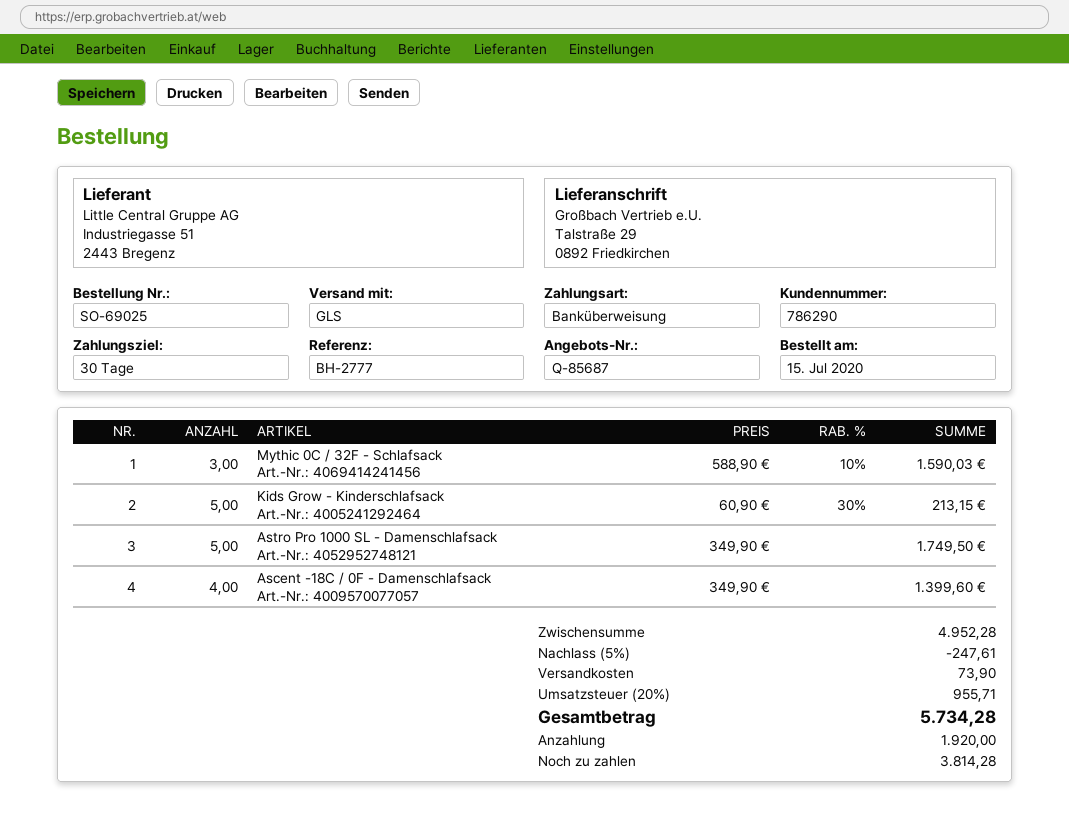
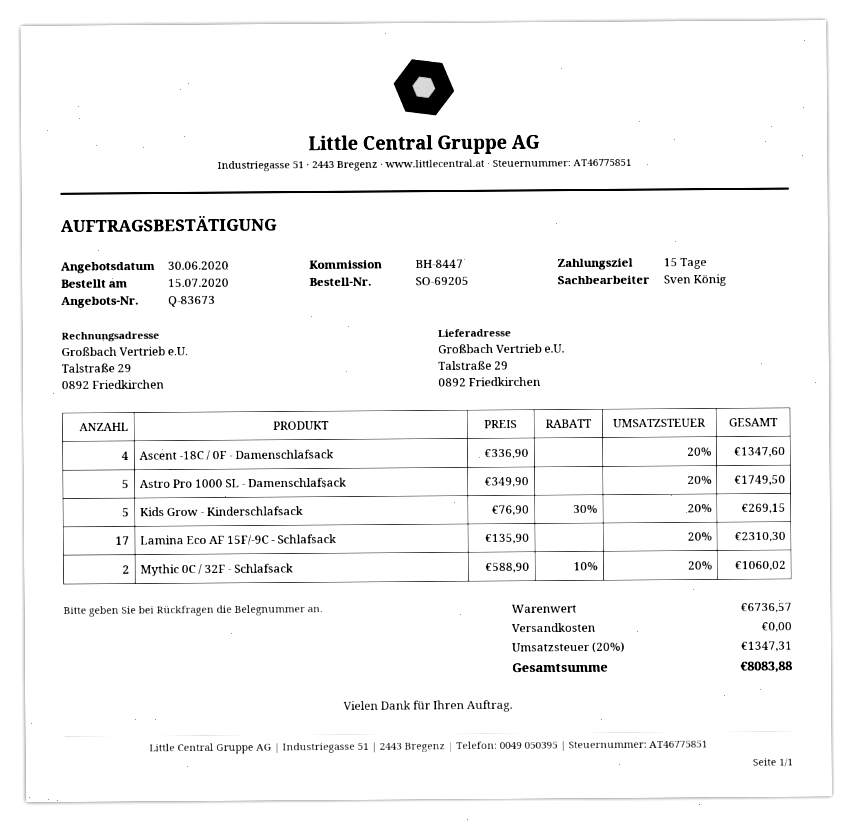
quote number: Q-85687 -> Q-83673
order number: SO-69025 -> SO-69205
payment terms: 30 days -> 15 days
reference: BH-2777 -> BH-8447
Mythic 0C / 32F - Schlafsack: 3 x 588.90 - 10% = 1590.03 -> 2 x 588.90 - 10% = 1060.02
Kids Grow - Kinderschlafsack: 5 x 60.90 - 30% = 213.15 -> 5 x 76.90 - 30% = 269.15
Ascent -18C / 0F - Damenschlafsack: 4 x 349.90 = 1399.60 -> 4 x 336.90 = 1347.60
Lamina Eco AF 15F/-9C - Schlafsack: none -> 17 x 135.90 = 2310.30
subtotal: 4952.28 -> 6736.57
discount: 5% = 247.61 -> none
shipping: 73.90 -> 0.00
tax: 20% = 955.71 -> 20% = 1347.31
total: 5734.28 -> 8083.88

